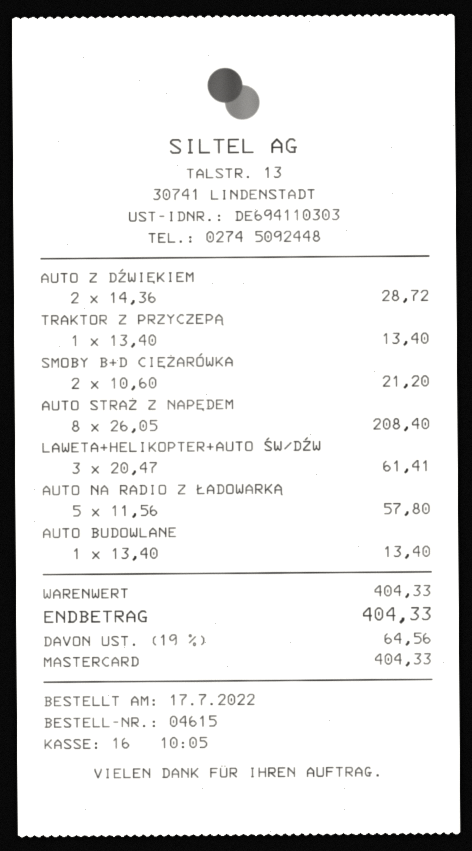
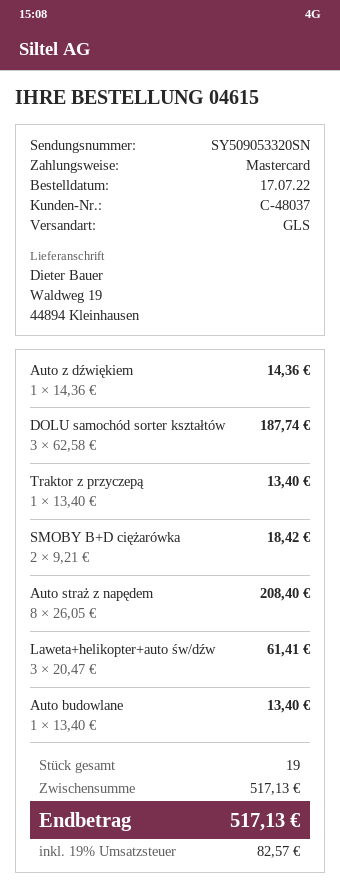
AUTO Z DŹWIĘKIEM: 2 x 14.36 = 28.72 -> 1 x 14.36 = 14.36
SMOBY B+D CIĘŻARÓWKA: 2 x 10.60 = 21.20 -> 2 x 9.21 = 18.42
AUTO NA RADIO Z ŁADOWARKĄ: 5 x 11.56 = 57.80 -> none
DOLU samochód sorter kształtów: none -> 3 x 62.58 = 187.74
subtotal: 404.33 -> 517.13
tax: 19% = 64.56 -> 19% = 82.57
total: 404.33 -> 517.13

